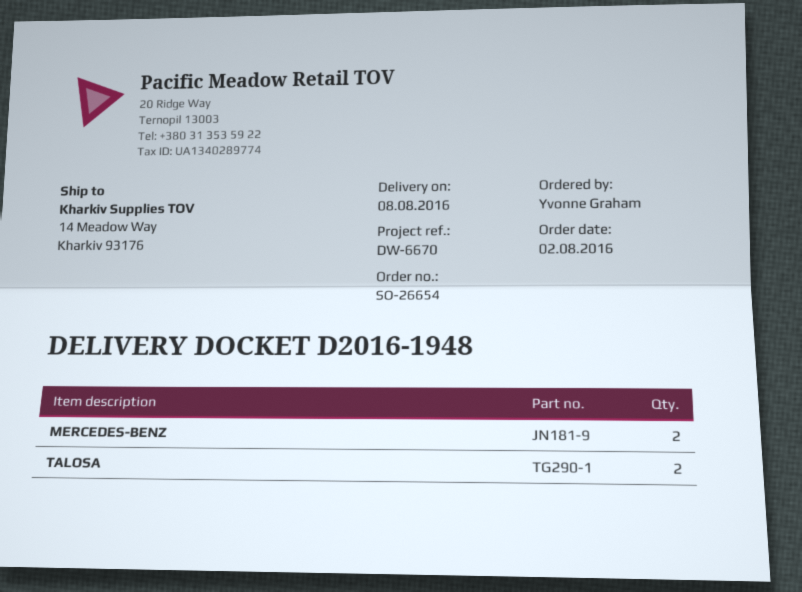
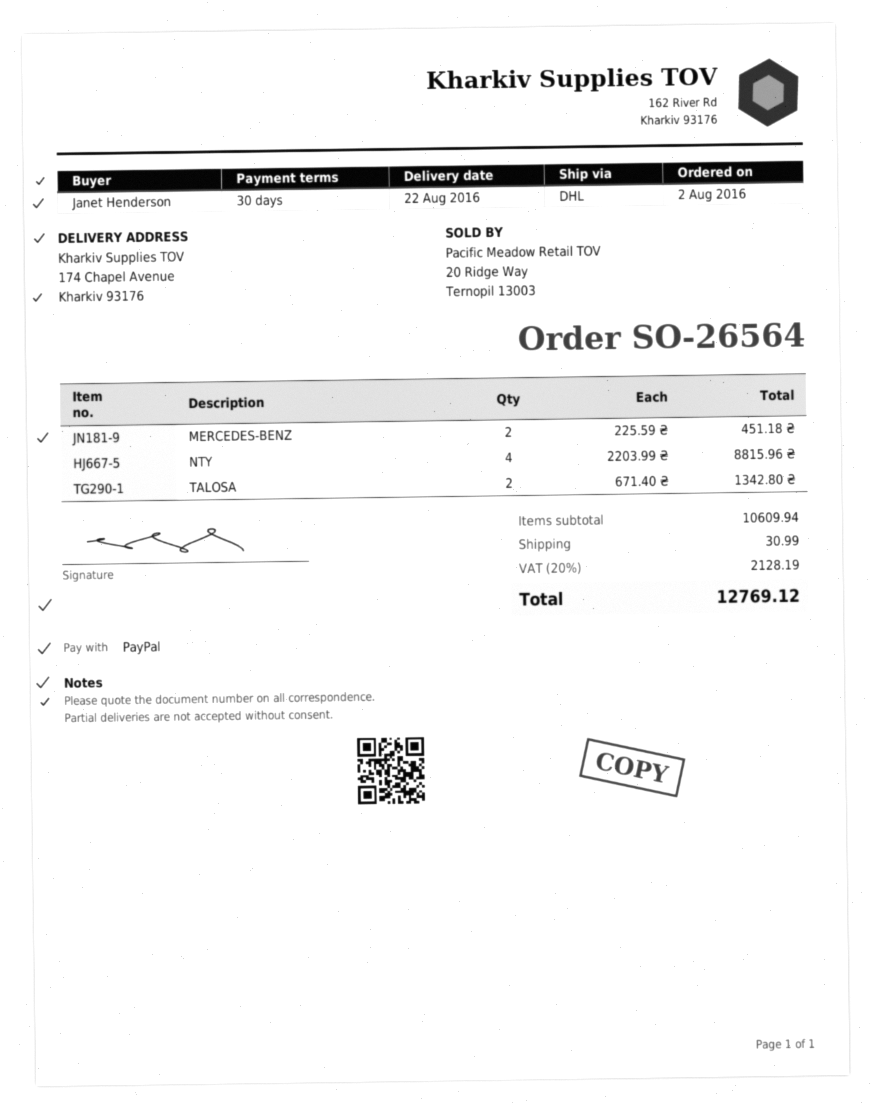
order number: SO-26654 -> SO-26564
delivery date: 2016-08-08 -> 2016-08-22
ordered by: Yvonne Graham -> Janet Henderson
ship to: 14 Meadow Way, Kharkiv 93176 -> 174 Chapel Avenue, Kharkiv 93176
NTY: none -> 4

